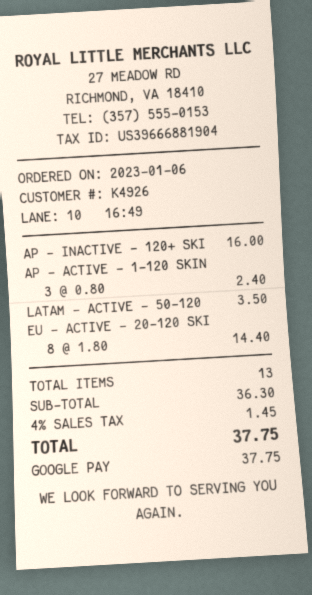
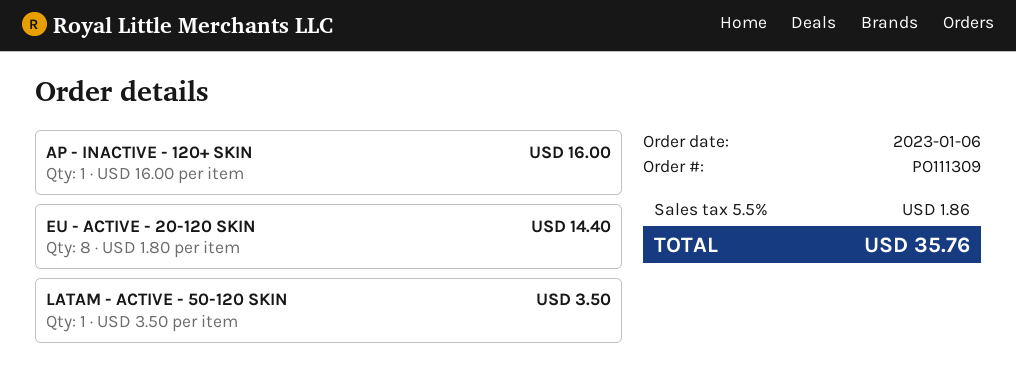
AP - ACTIVE - 1-120 SKIN: 3 x 0.80 = 2.40 -> none
tax: 4% = 1.45 -> 5.5% = 1.86
total: 37.75 -> 35.76

